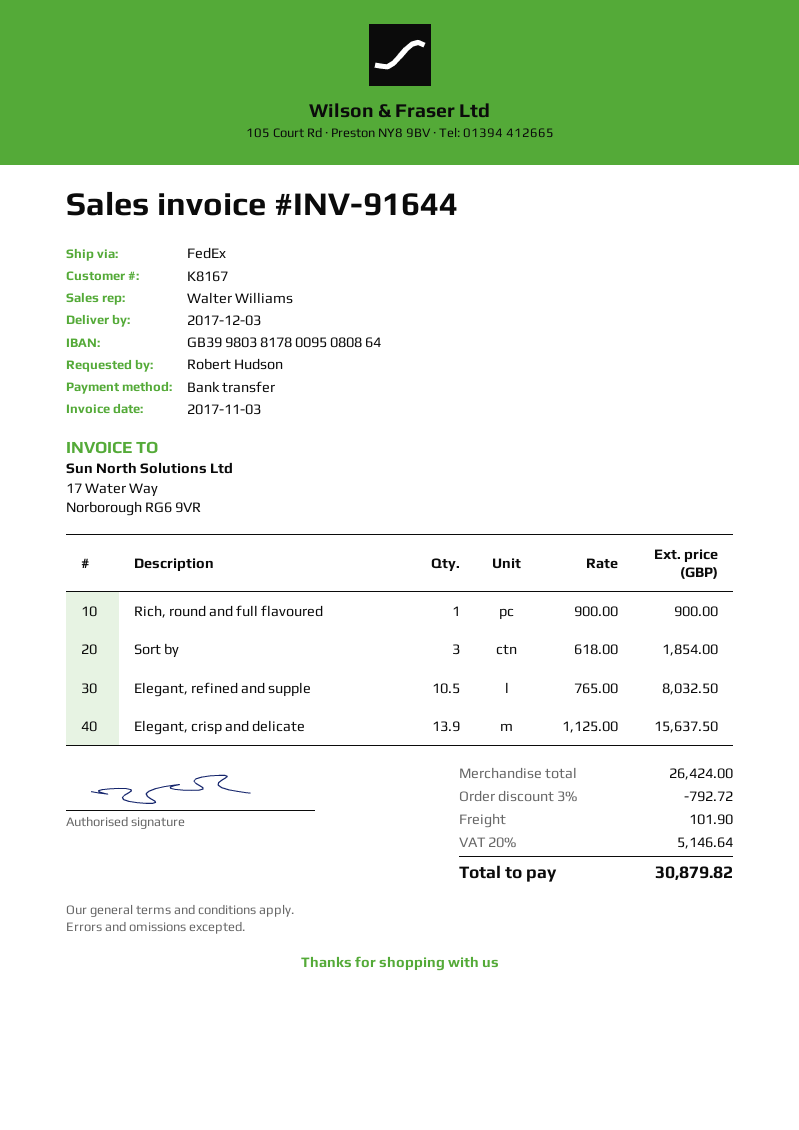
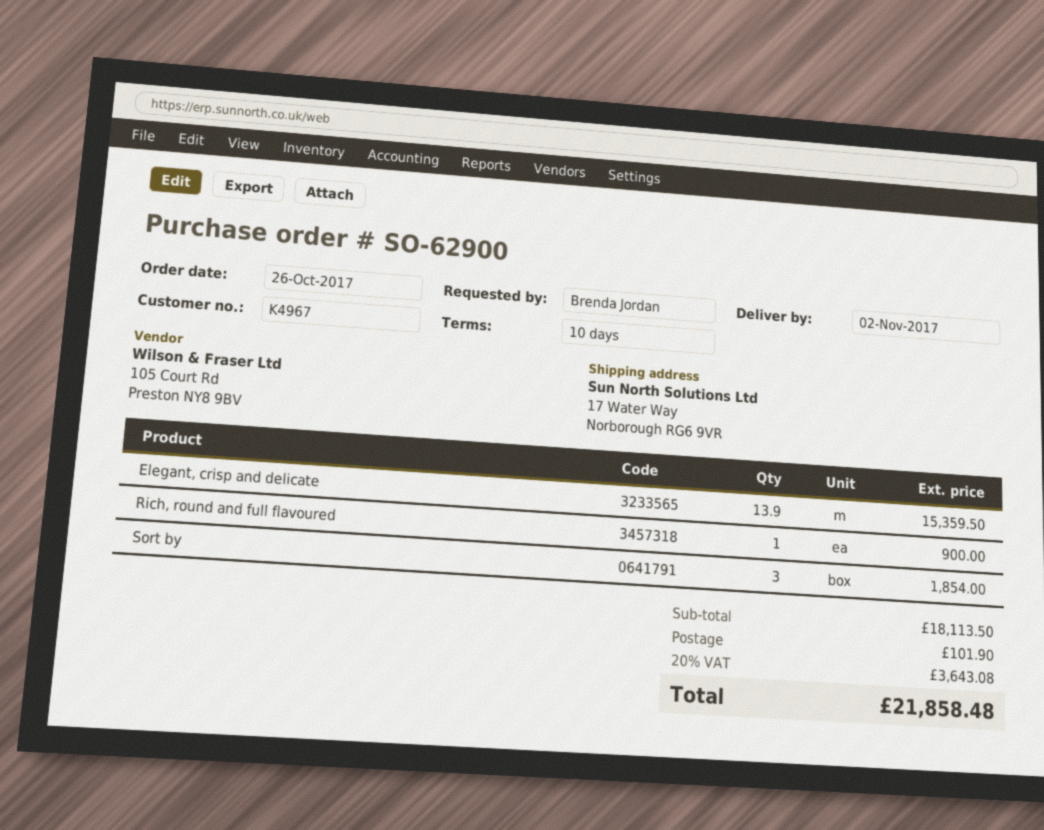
delivery date: 2017-12-03 -> 2017-11-02
customer number: K8167 -> K4967
ordered by: Robert Hudson -> Brenda Jordan
Elegant, refined and supple: 10.5 for 8032.50 -> none
Elegant, crisp and delicate: 13.9 for 15637.50 -> 13.9 for 15359.50
subtotal: 26424.00 -> 18113.50
discount: 3% = 792.72 -> none
tax: 20% = 5146.64 -> 20% = 3643.08
total: 30879.82 -> 21858.48

